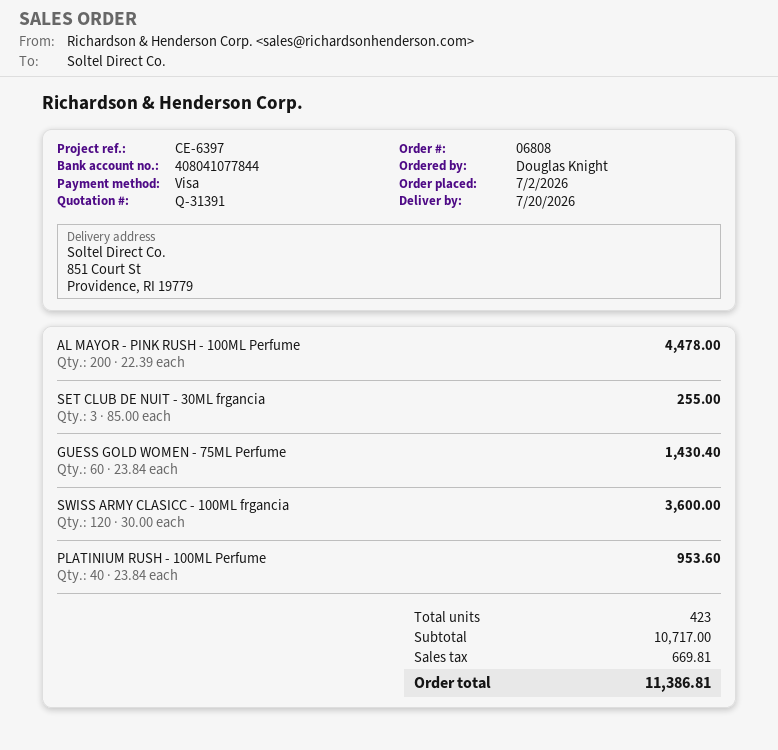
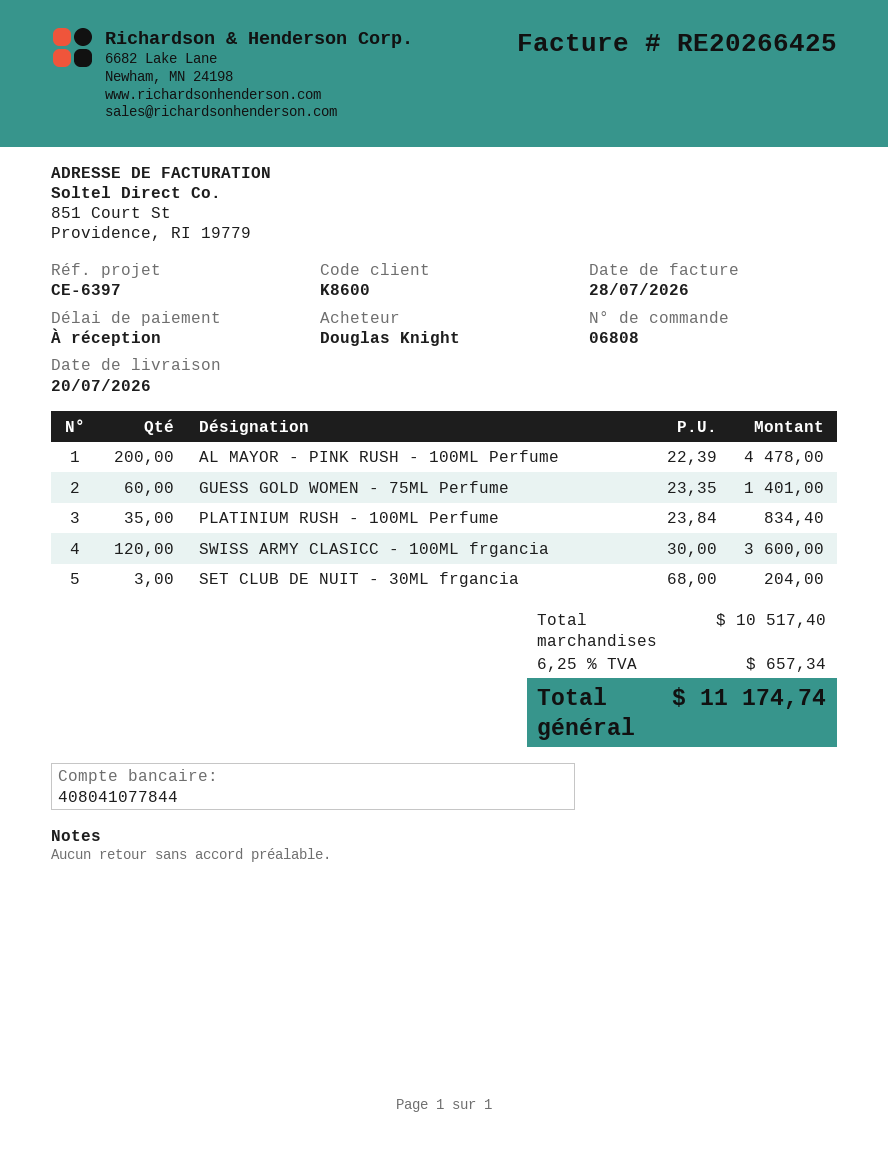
SET CLUB DE NUIT - 30ML frgancia: 3 x 85.00 = 255.00 -> 3 x 68.00 = 204.00
GUESS GOLD WOMEN - 75ML Perfume: 60 x 23.84 = 1430.40 -> 60 x 23.35 = 1401.00
PLATINIUM RUSH - 100ML Perfume: 40 x 23.84 = 953.60 -> 35 x 23.84 = 834.40
subtotal: 10717.00 -> 10517.40
tax: 669.81 -> 657.34
total: 11386.81 -> 11174.74

